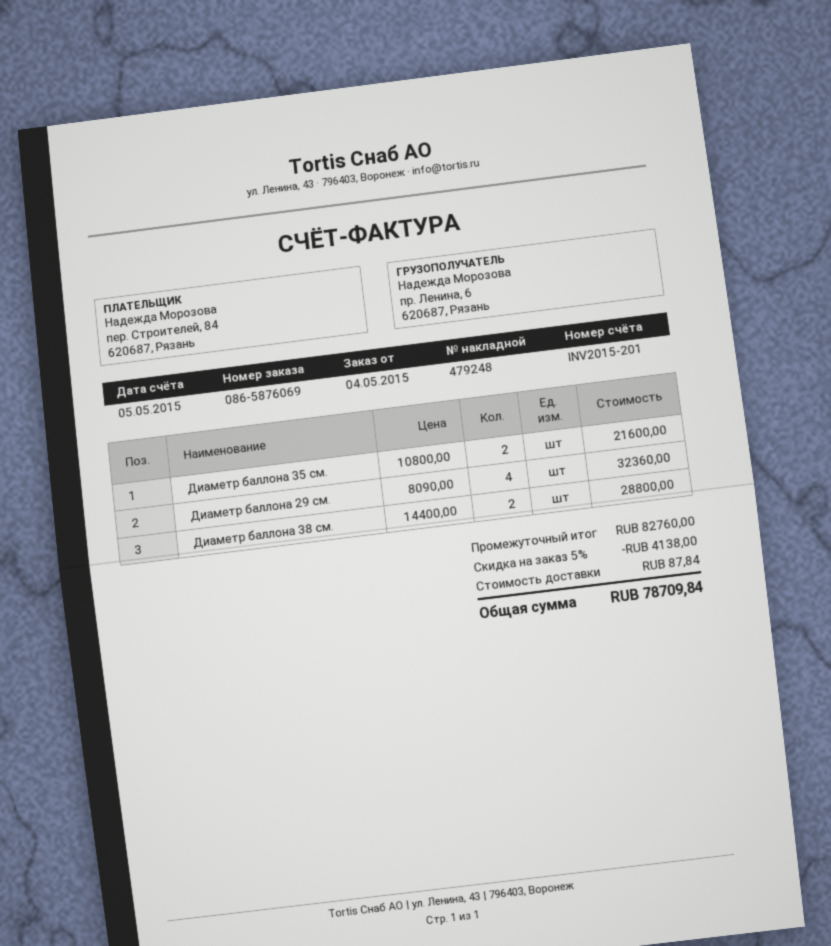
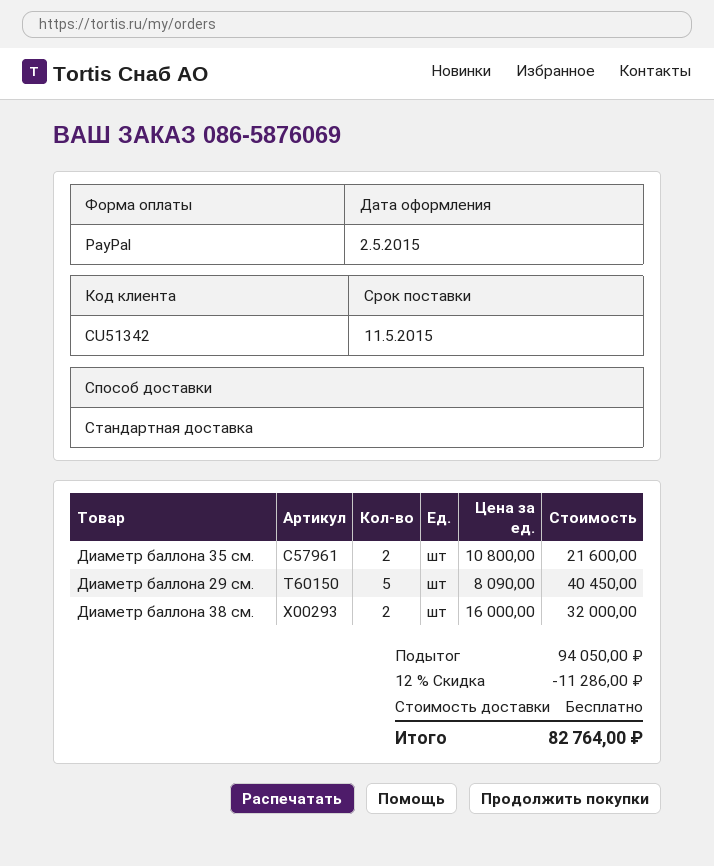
order date: 2015-05-04 -> 2015-05-02
Диаметр баллона 29 см.: 4 x 8090.00 = 32360.00 -> 5 x 8090.00 = 40450.00
Диаметр баллона 38 см.: 2 x 14400.00 = 28800.00 -> 2 x 16000.00 = 32000.00
subtotal: 82760.00 -> 94050.00
discount: 5% = 4138.00 -> 12% = 11286.00
shipping: 87.84 -> 0.00
total: 78709.84 -> 82764.00

